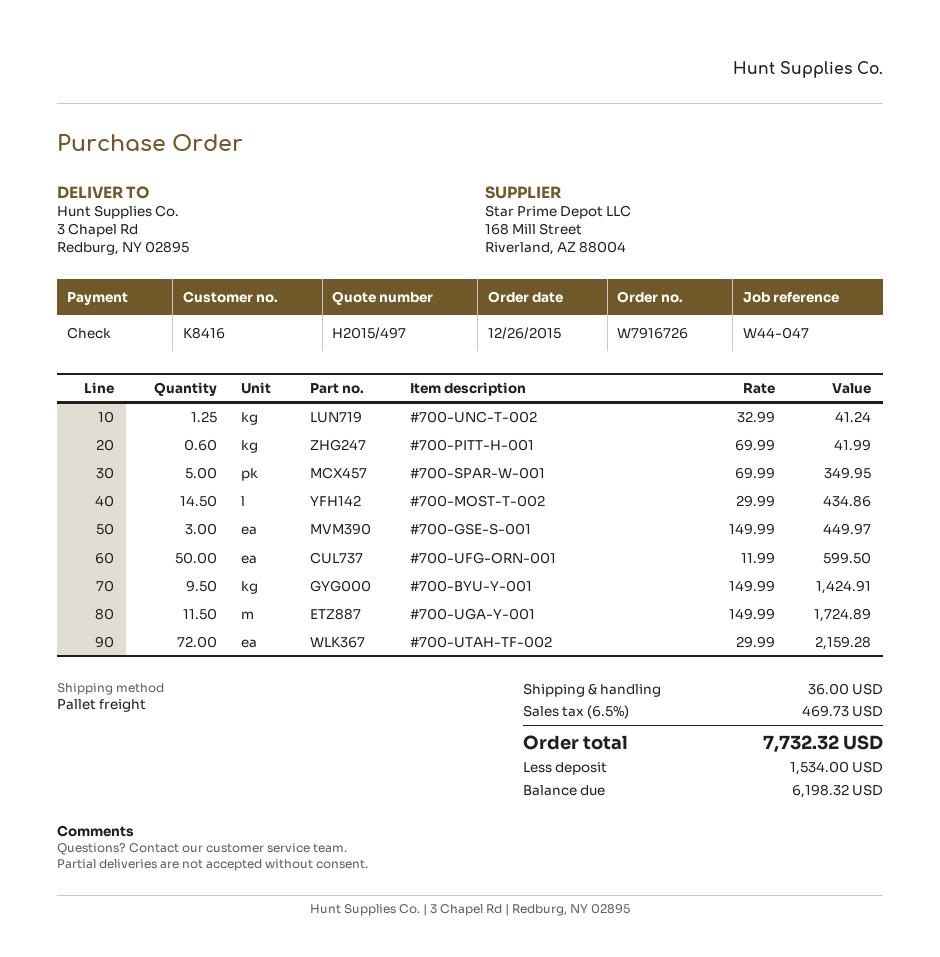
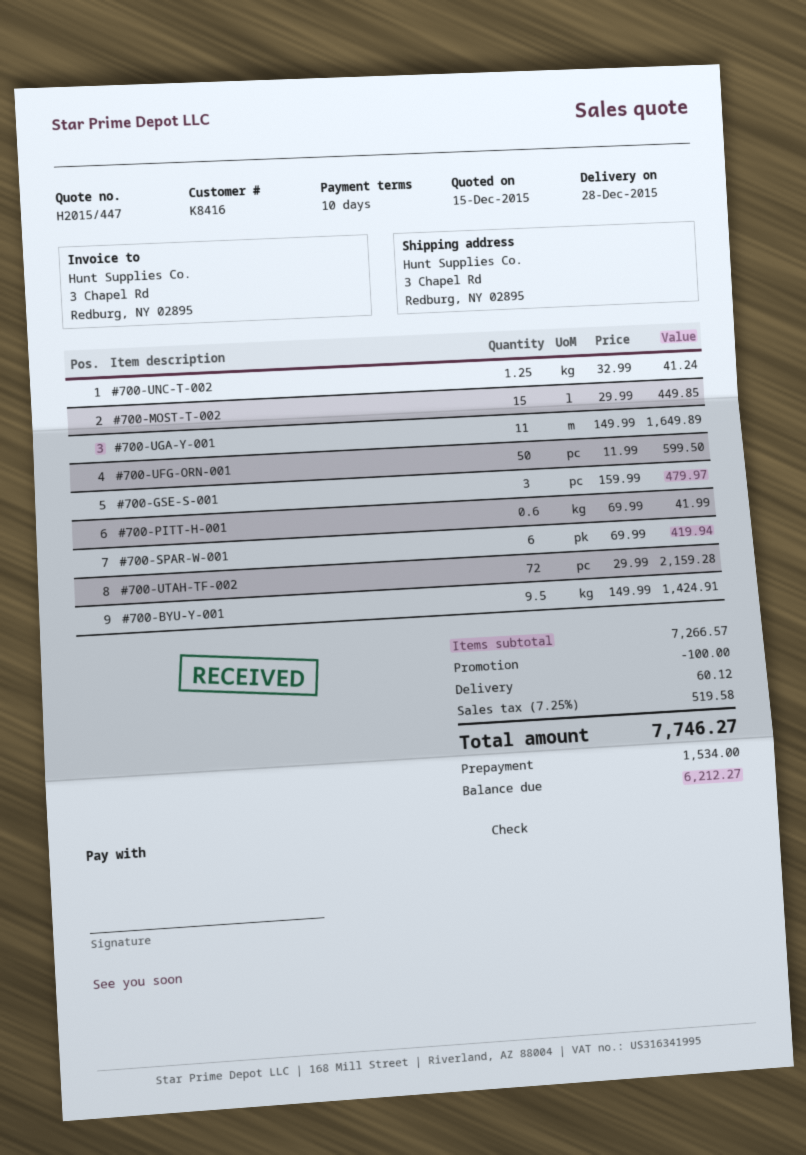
quote number: H2015/497 -> H2015/447
#700-SPAR-W-001: 5 x 69.99 = 349.95 -> 6 x 69.99 = 419.94
#700-MOST-T-002: 14.5 x 29.99 = 434.86 -> 15 x 29.99 = 449.85
#700-GSE-S-001: 3 x 149.99 = 449.97 -> 3 x 159.99 = 479.97
#700-UGA-Y-001: 11.5 x 149.99 = 1724.89 -> 11 x 149.99 = 1649.89
discount: none -> 100.00
shipping: 36.00 -> 60.12
tax: 6.5% = 469.73 -> 7.25% = 519.58
total: 7732.32 -> 7746.27
balance: 6198.32 -> 6212.27

